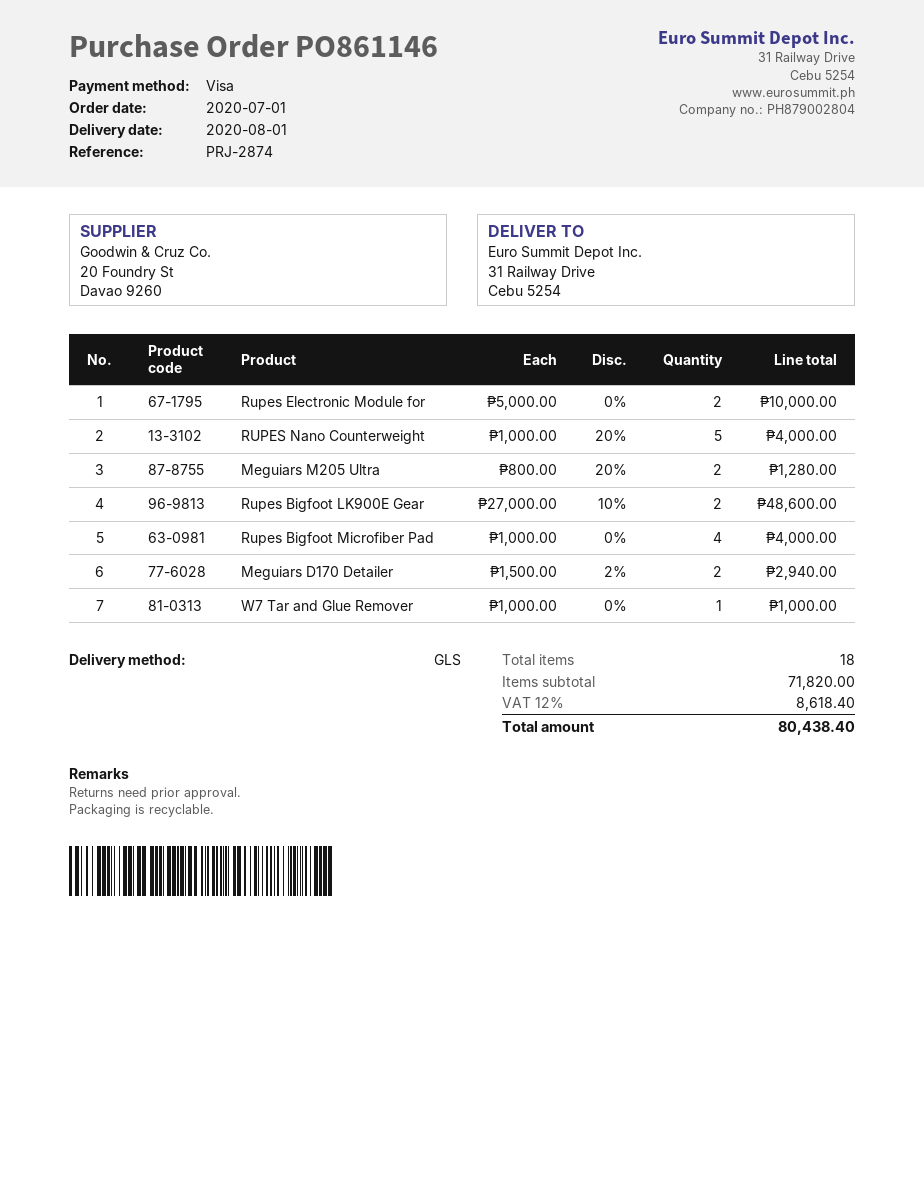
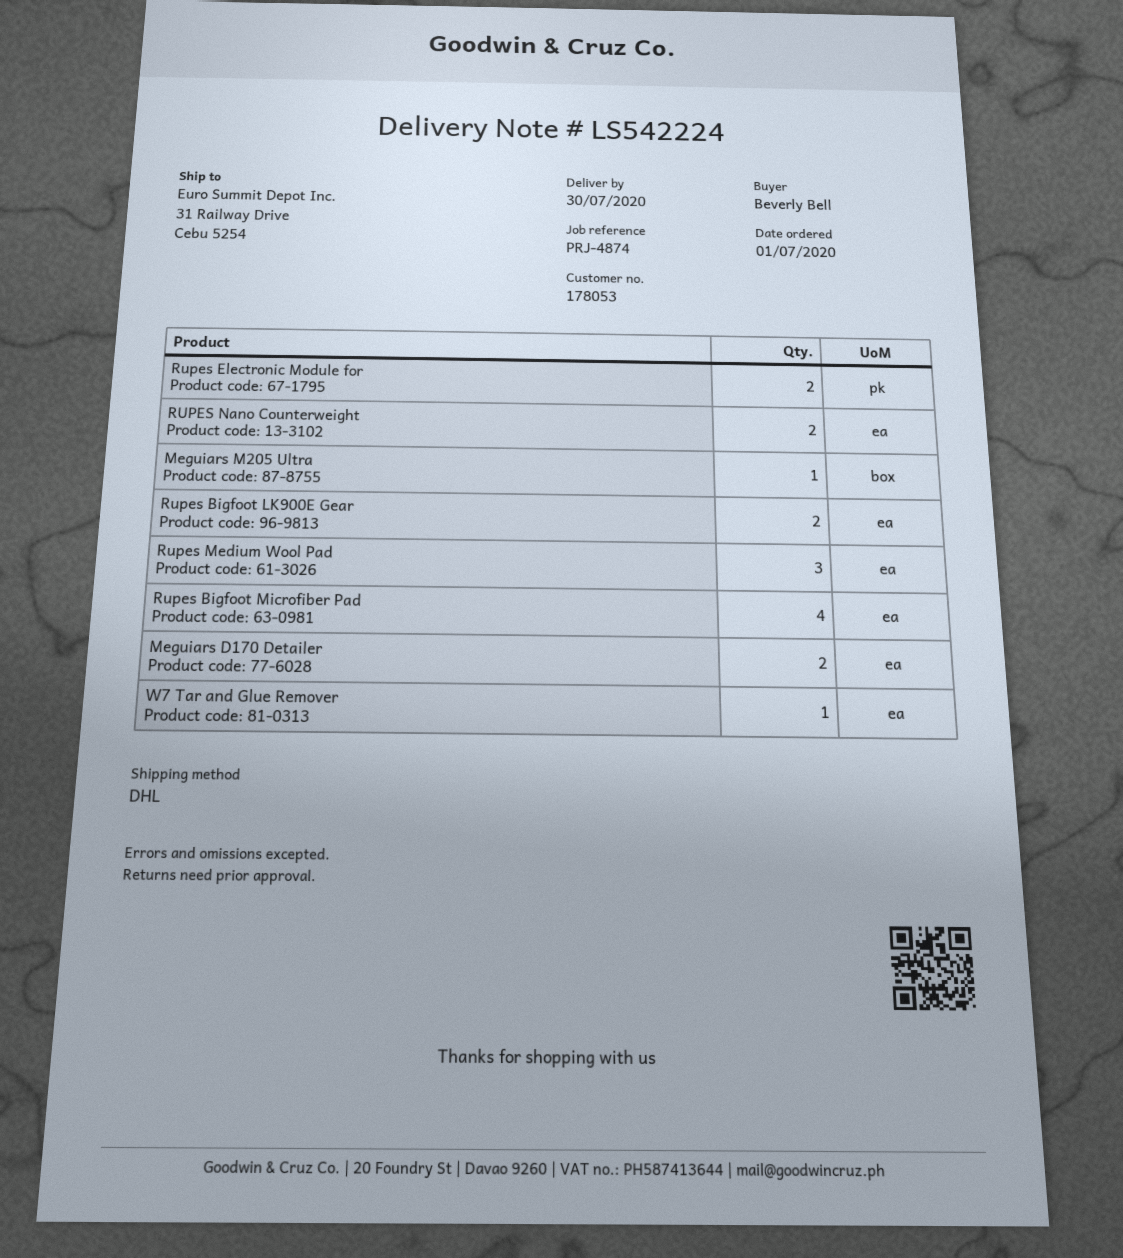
delivery date: 2020-08-01 -> 2020-07-30
reference: PRJ-2874 -> PRJ-4874
shipping method: GLS -> DHL
RUPES Nano Counterweight: 5 -> 2
Meguiars M205 Ultra: 2 -> 1
Rupes Medium Wool Pad: none -> 3

